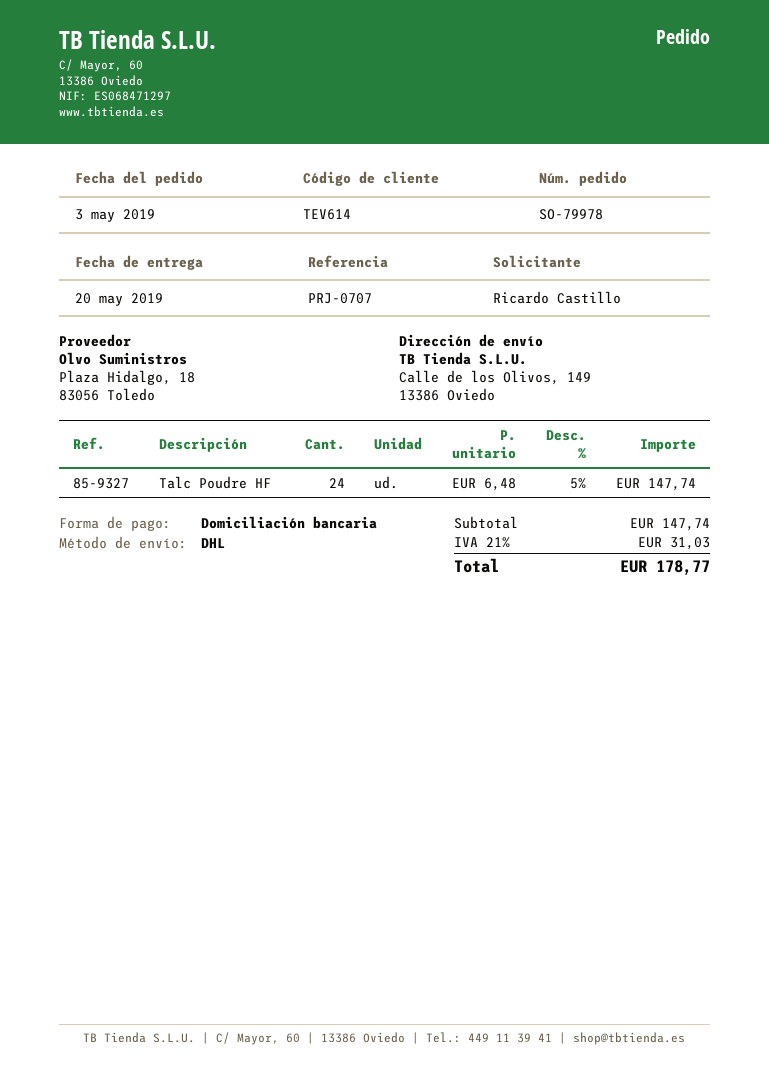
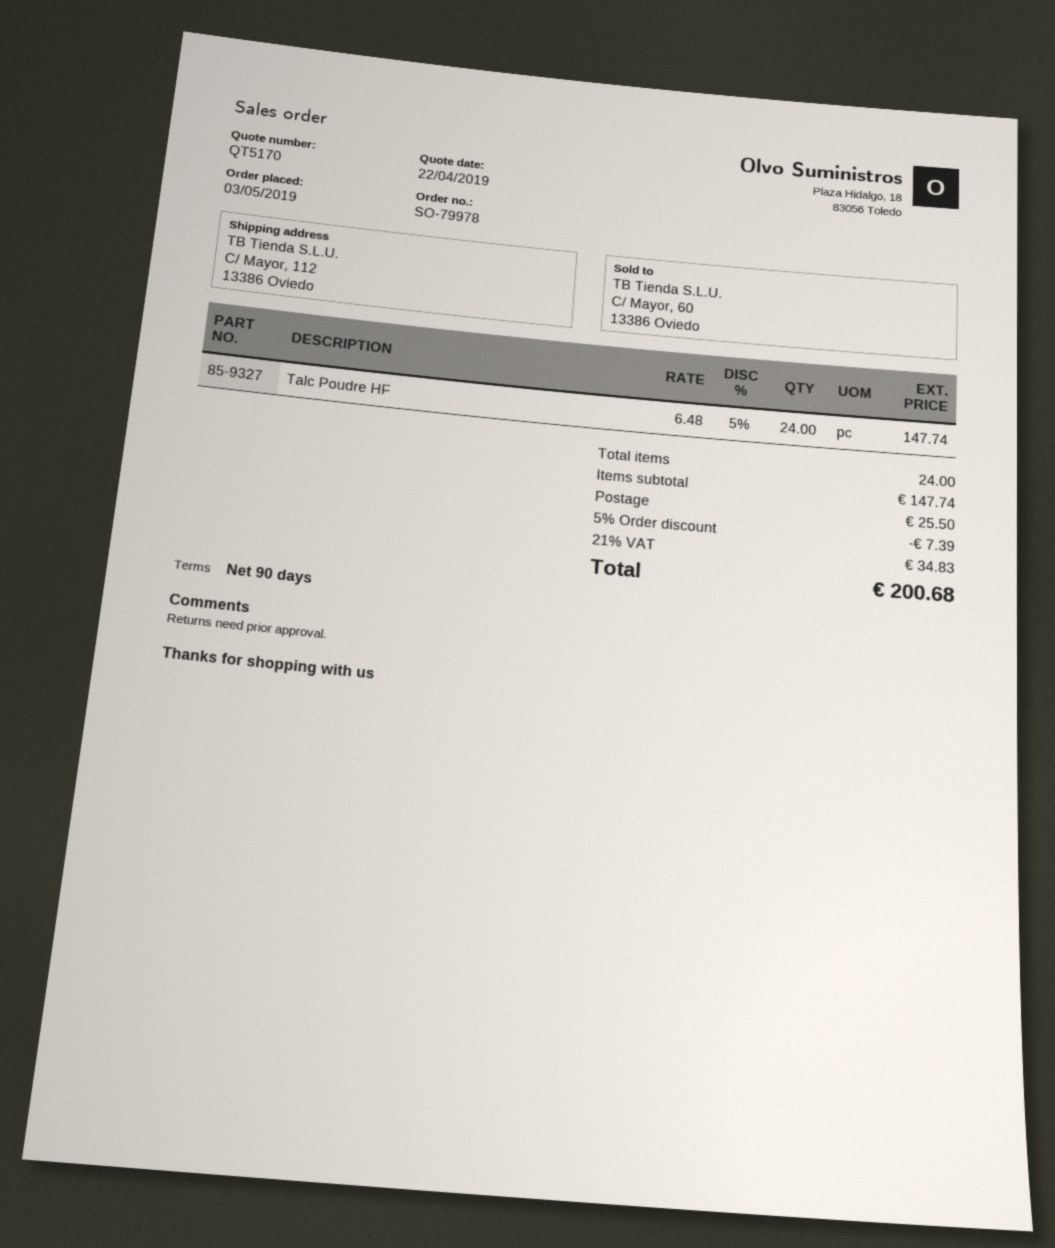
ship to: Calle de los Olivos, 149, 13386 Oviedo -> C/ Mayor, 112, 13386 Oviedo
discount: none -> 5% = 7.39
shipping: none -> 25.50
tax: 21% = 31.03 -> 21% = 34.83
total: 178.77 -> 200.68

